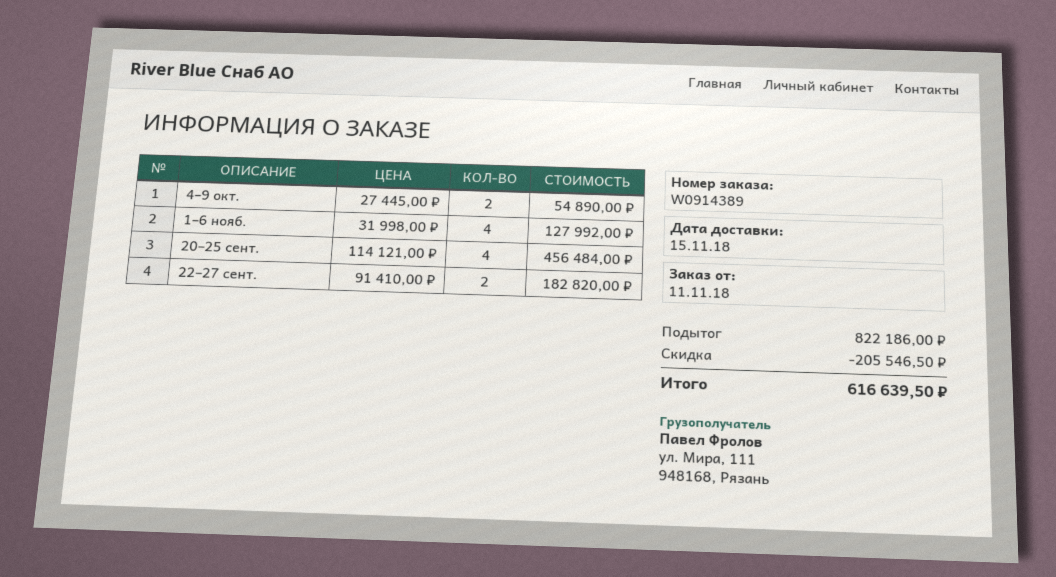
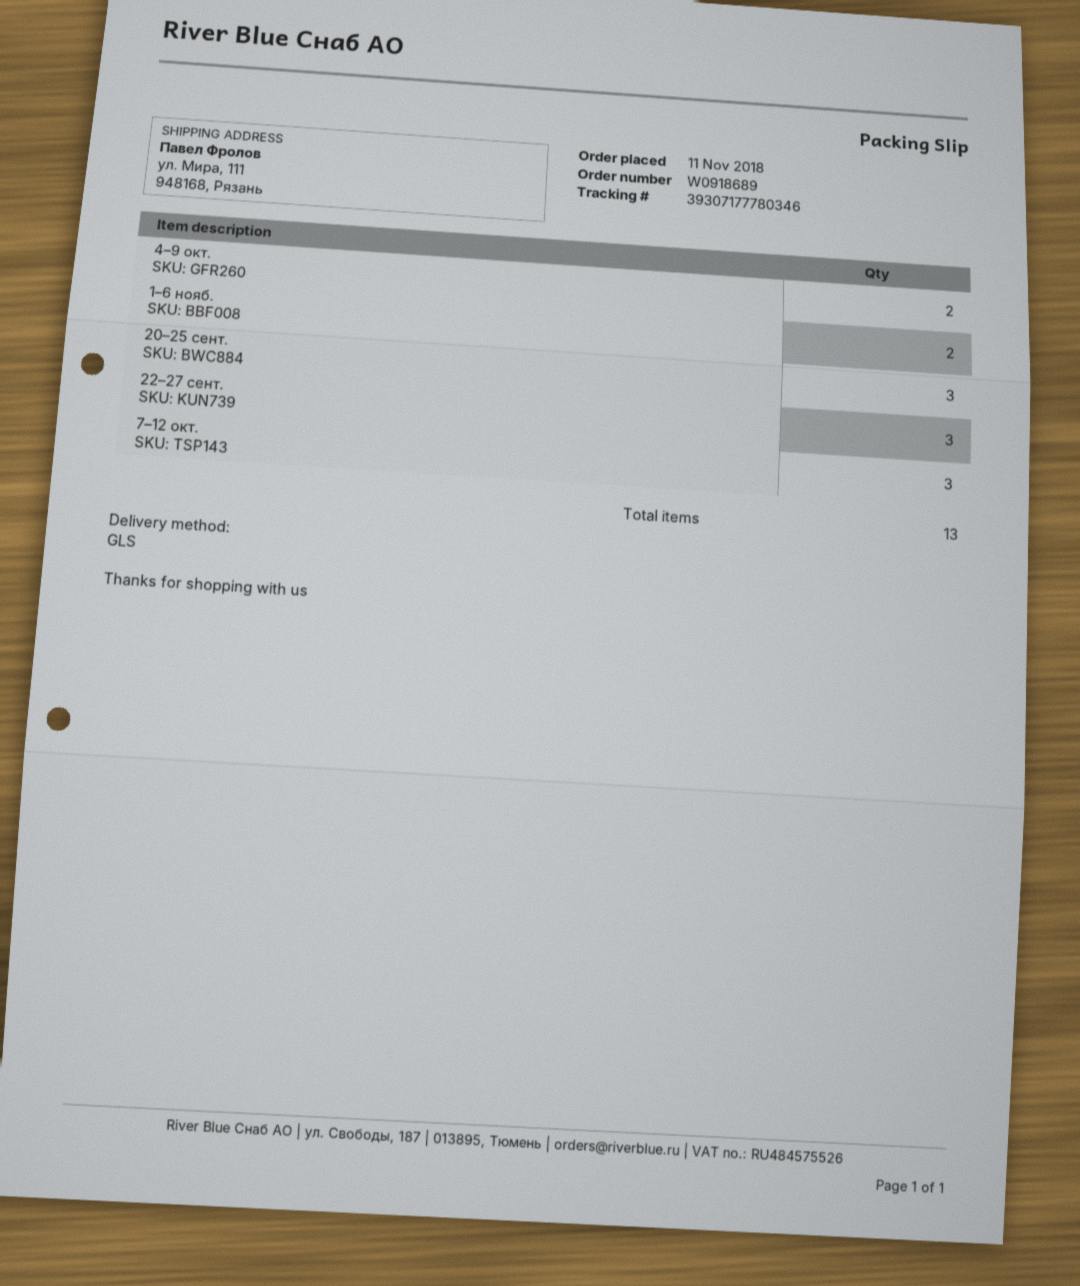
order number: W0914389 -> W0918689
1–6 нояб.: 4 -> 2
20–25 сент.: 4 -> 3
22–27 сент.: 2 -> 3
7–12 окт.: none -> 3

